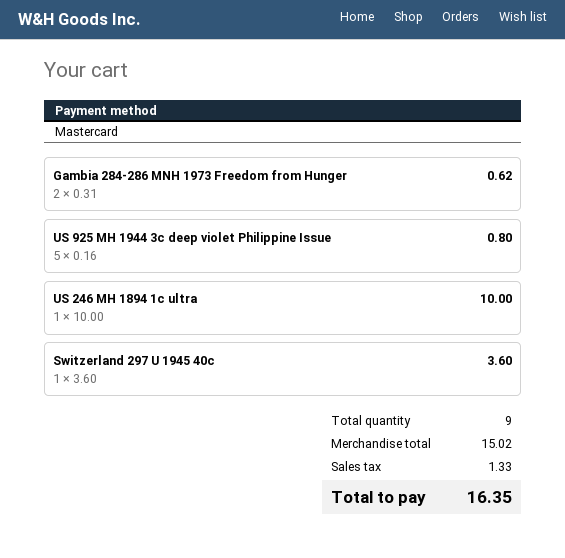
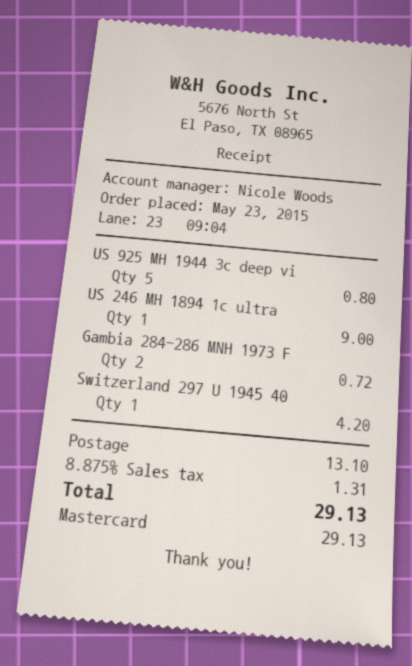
Gambia 284-286 MNH 1973 Freedom from Hunger: 2 for 0.62 -> 2 for 0.72
US 246 MH 1894 1c ultra: 1 for 10.00 -> 1 for 9.00
Switzerland 297 U 1945 40c: 1 for 3.60 -> 1 for 4.20
shipping: none -> 13.10
tax: 1.33 -> 1.31
total: 16.35 -> 29.13

